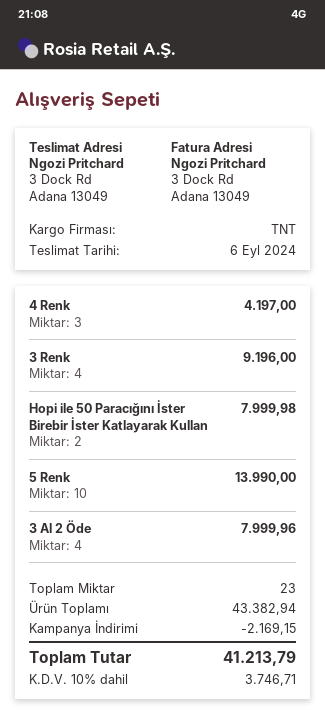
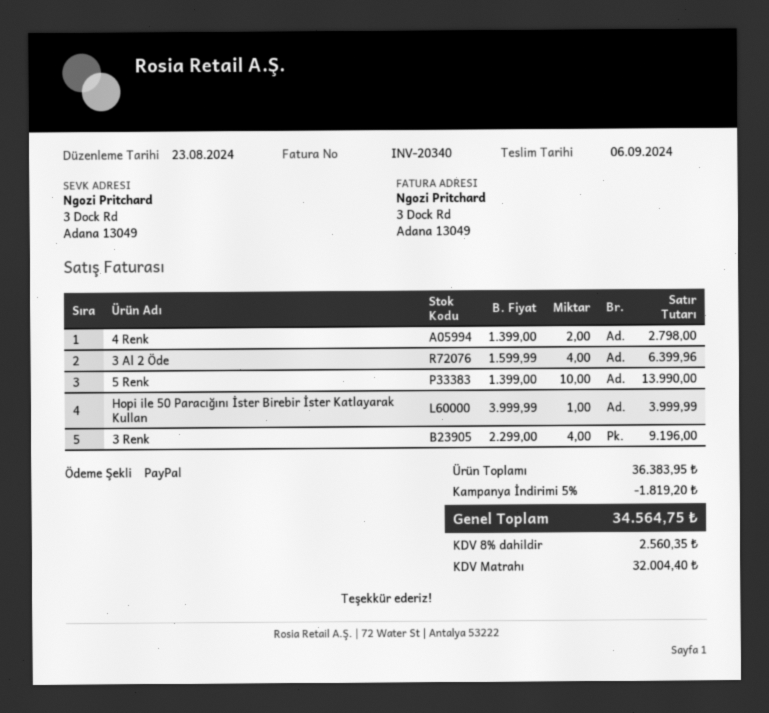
4 Renk: 3 for 4197.00 -> 2 for 2798.00
Hopi ile 50 Paracığını İster Birebir İster Katlayarak Kullan: 2 for 7999.98 -> 1 for 3999.99
3 Al 2 Öde: 4 for 7999.96 -> 4 for 6399.96
subtotal: 43382.94 -> 36383.95
discount: 2169.15 -> 1819.20
tax: 10% = 3746.71 -> 8% = 2560.35
total: 41213.79 -> 34564.75

